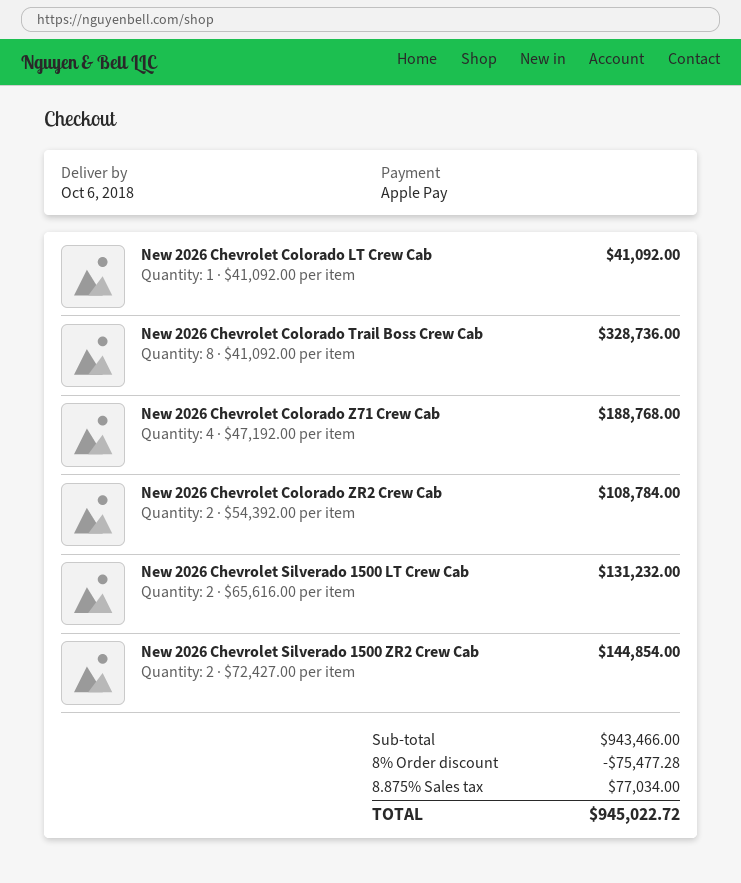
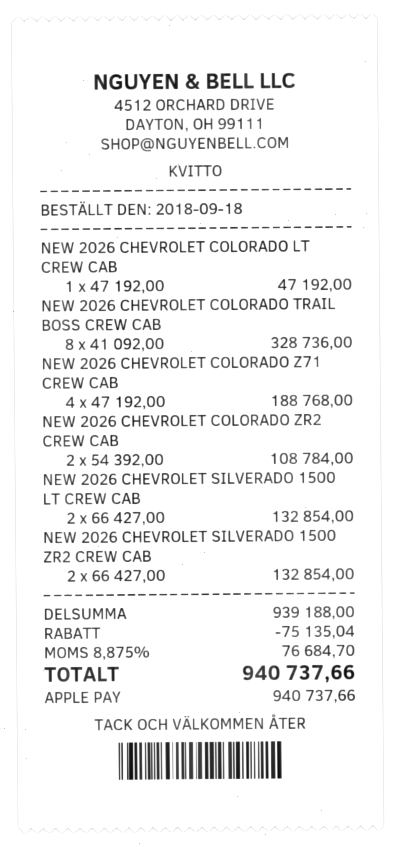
New 2026 Chevrolet Colorado LT Crew Cab: 1 x 41092.00 = 41092.00 -> 1 x 47192.00 = 47192.00
New 2026 Chevrolet Silverado 1500 LT Crew Cab: 2 x 65616.00 = 131232.00 -> 2 x 66427.00 = 132854.00
New 2026 Chevrolet Silverado 1500 ZR2 Crew Cab: 2 x 72427.00 = 144854.00 -> 2 x 66427.00 = 132854.00
subtotal: 943466.00 -> 939188.00
discount: 75477.28 -> 75135.04
tax: 8.875% = 77034.00 -> 8.875% = 76684.70
total: 945022.72 -> 940737.66

